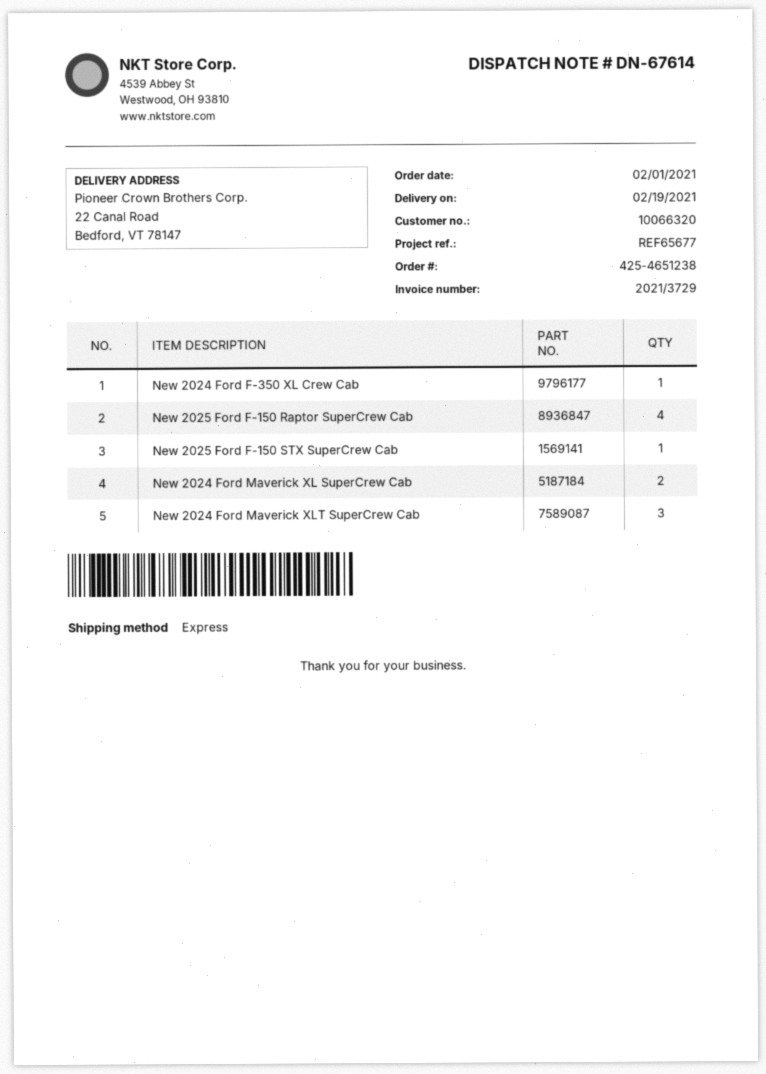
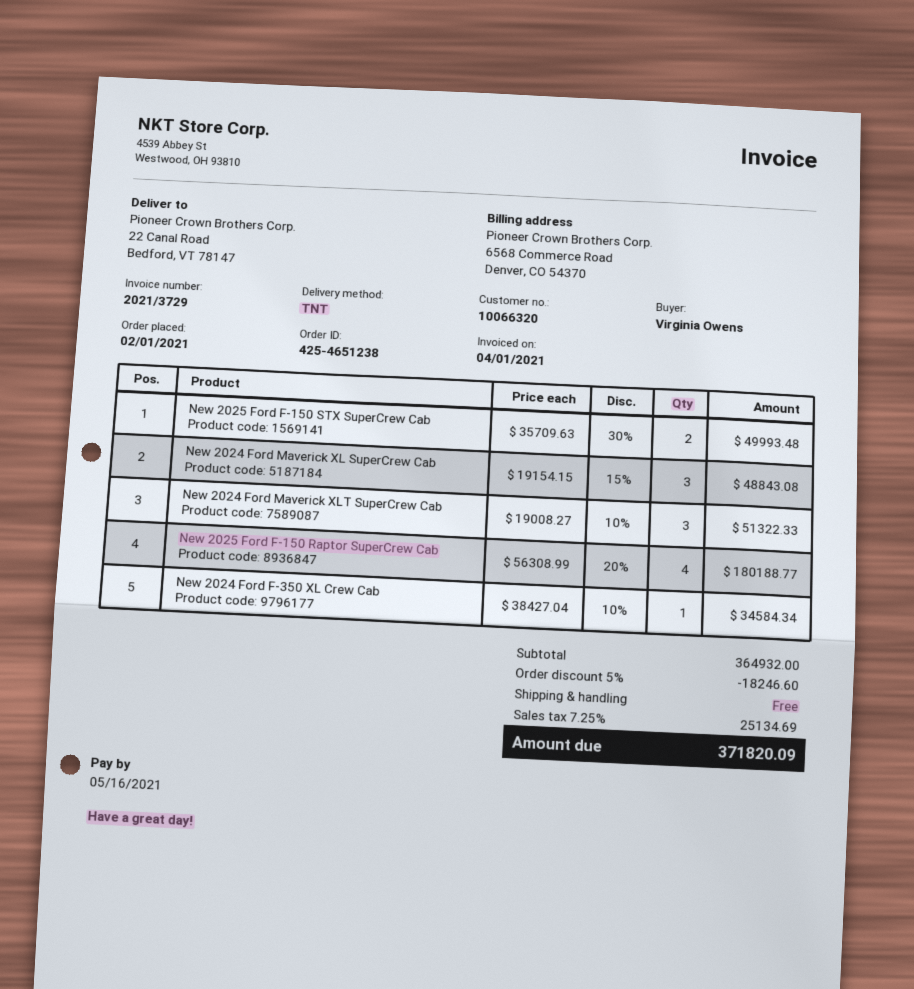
shipping method: express -> TNT
New 2025 Ford F-150 STX SuperCrew Cab: 1 -> 2
New 2024 Ford Maverick XL SuperCrew Cab: 2 -> 3

